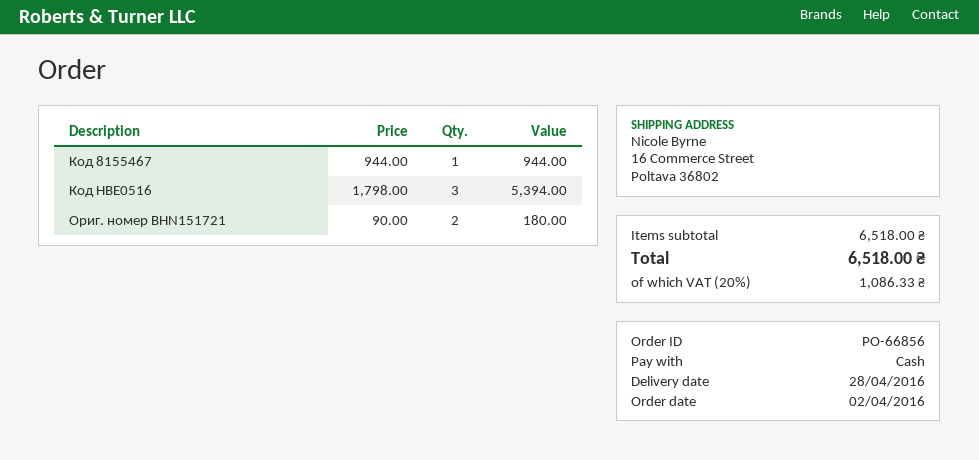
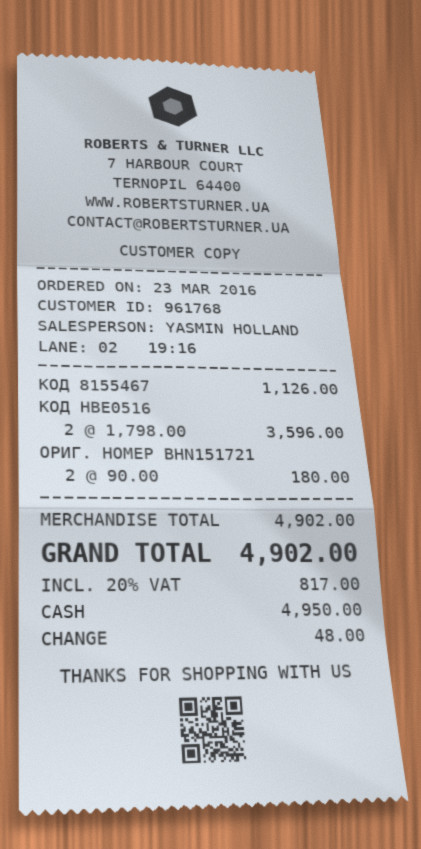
order date: 2016-04-02 -> 2016-03-23
Код 8155467: 1 x 944.00 = 944.00 -> 1 x 1126.00 = 1126.00
Код HBE0516: 3 x 1798.00 = 5394.00 -> 2 x 1798.00 = 3596.00
subtotal: 6518.00 -> 4902.00
tax: 20% = 1086.33 -> 20% = 817.00
total: 6518.00 -> 4902.00

